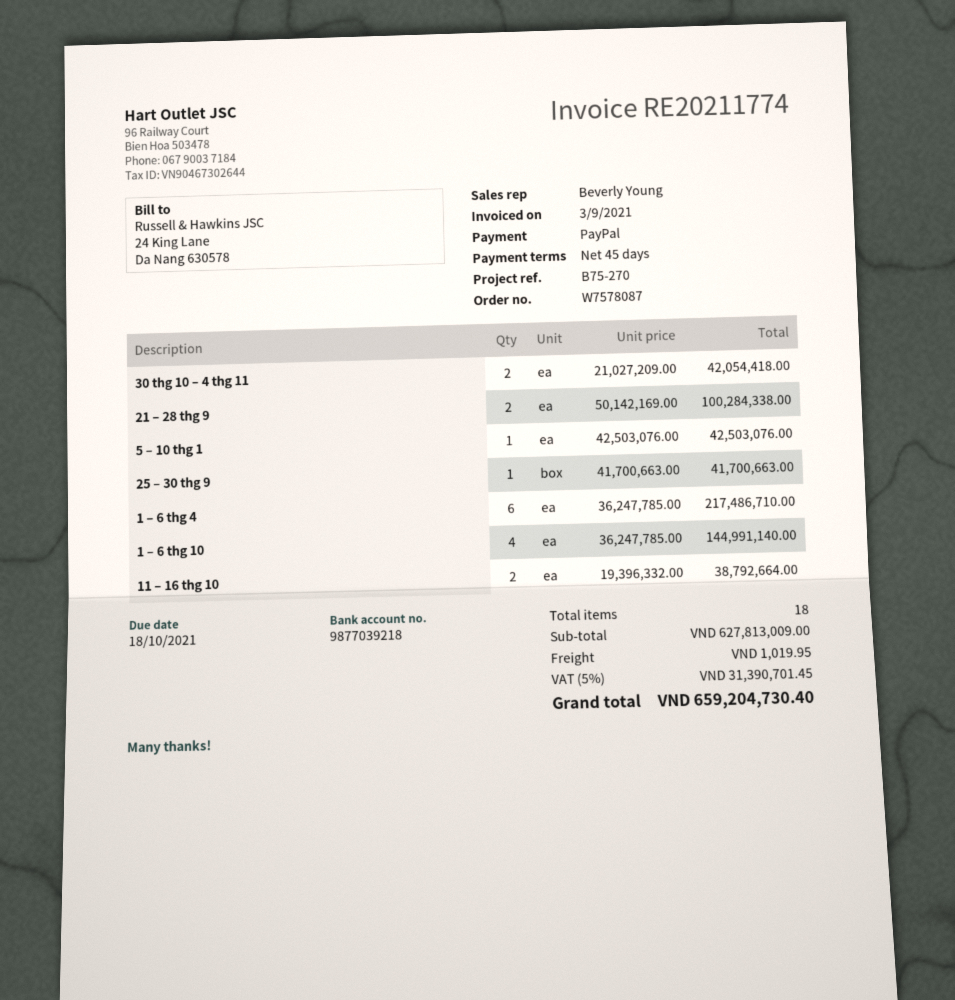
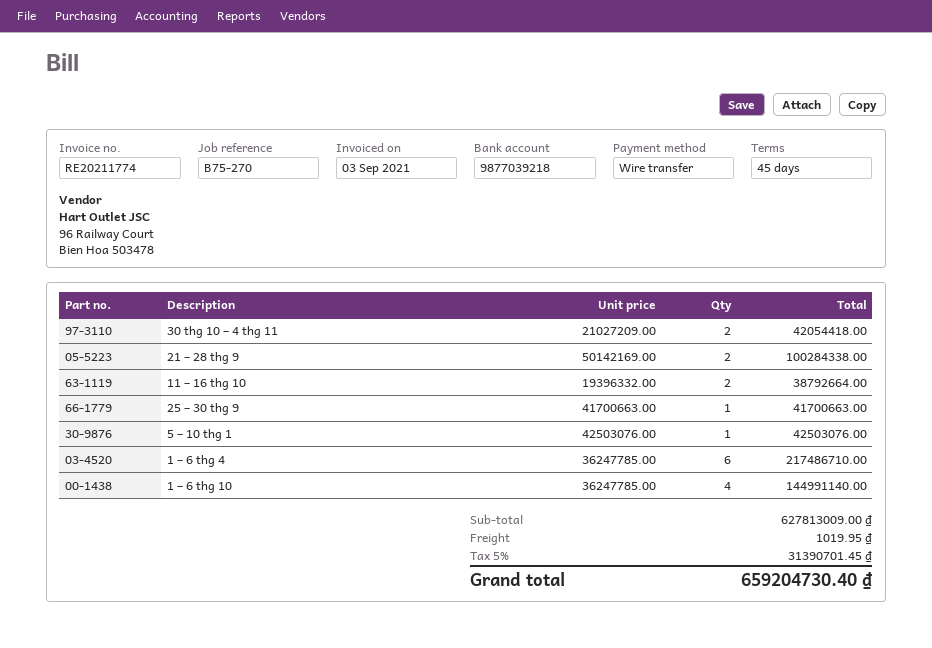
payment method: PayPal -> bank transfer

